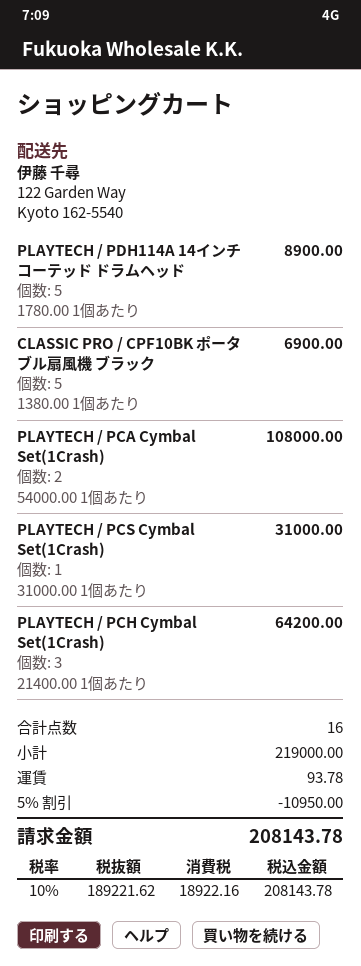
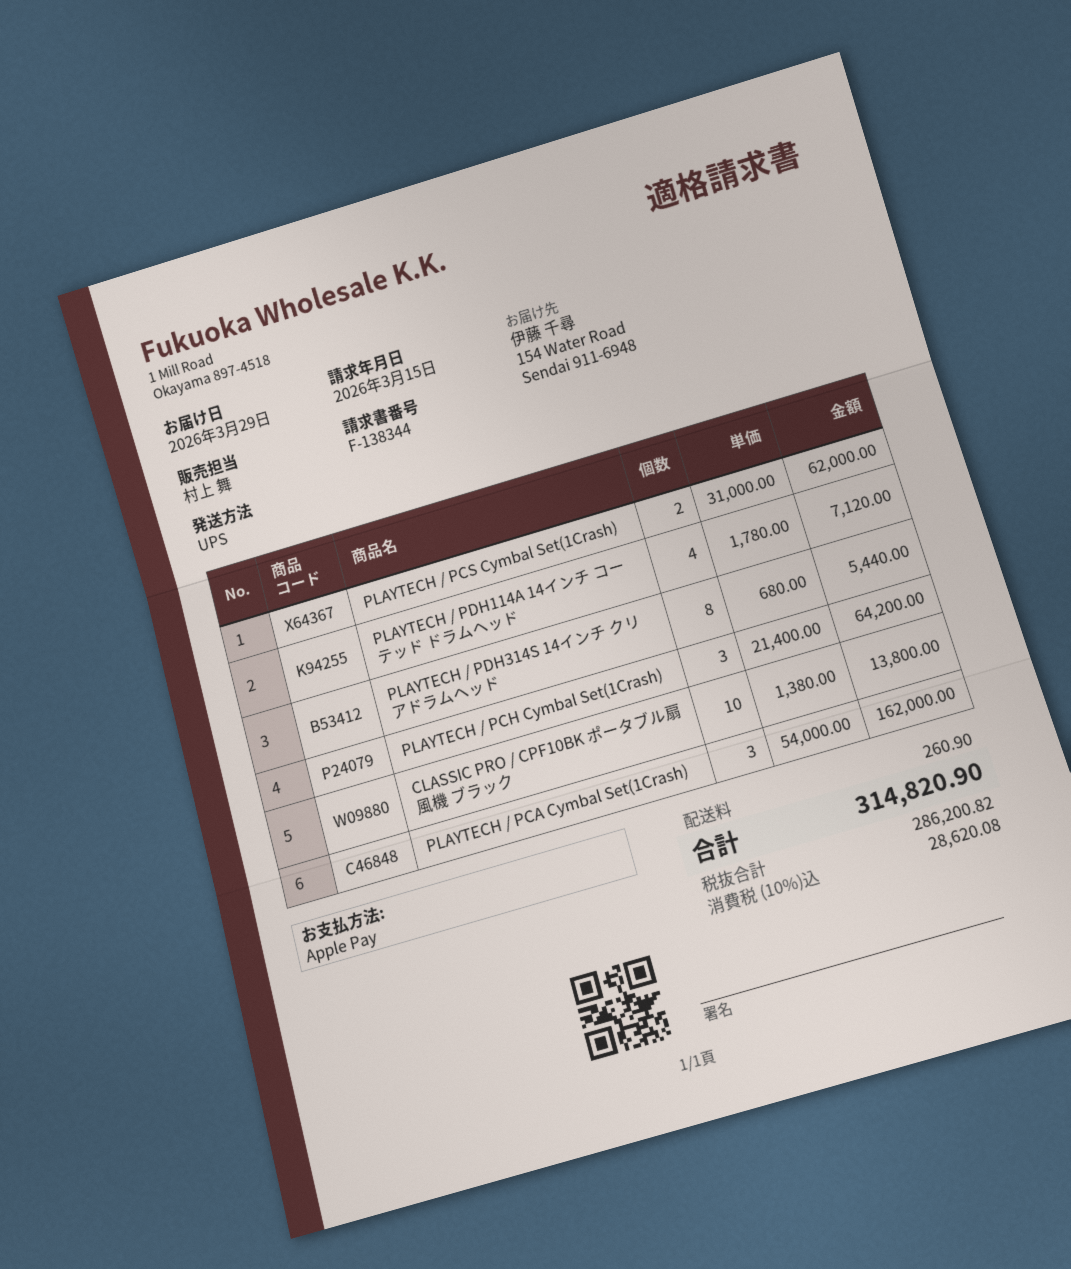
ship to: 122 Garden Way, Kyoto 162-5540 -> 154 Water Road, Sendai 911-6948
PLAYTECH / PDH114A 14インチ コーテッド ドラムヘッド: 5 x 1780.00 = 8900.00 -> 4 x 1780.00 = 7120.00
CLASSIC PRO / CPF10BK ポータブル扇風機 ブラック: 5 x 1380.00 = 6900.00 -> 10 x 1380.00 = 13800.00
PLAYTECH / PCA Cymbal Set(1Crash): 2 x 54000.00 = 108000.00 -> 3 x 54000.00 = 162000.00
PLAYTECH / PCS Cymbal Set(1Crash): 1 x 31000.00 = 31000.00 -> 2 x 31000.00 = 62000.00
PLAYTECH / PDH314S 14インチ クリアドラムヘッド: none -> 8 x 680.00 = 5440.00
discount: 5% = 10950.00 -> none
shipping: 93.78 -> 260.90
net: 189221.62 -> 286200.82
tax: 10% = 18922.16 -> 10% = 28620.08
total: 208143.78 -> 314820.90

